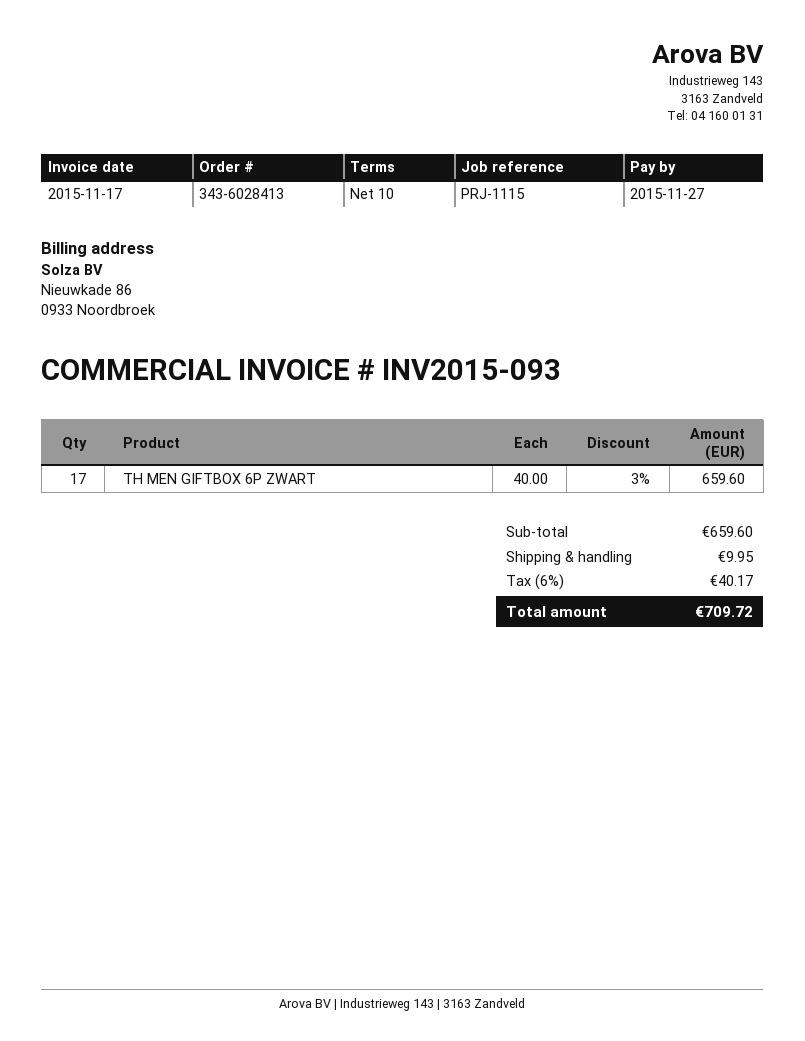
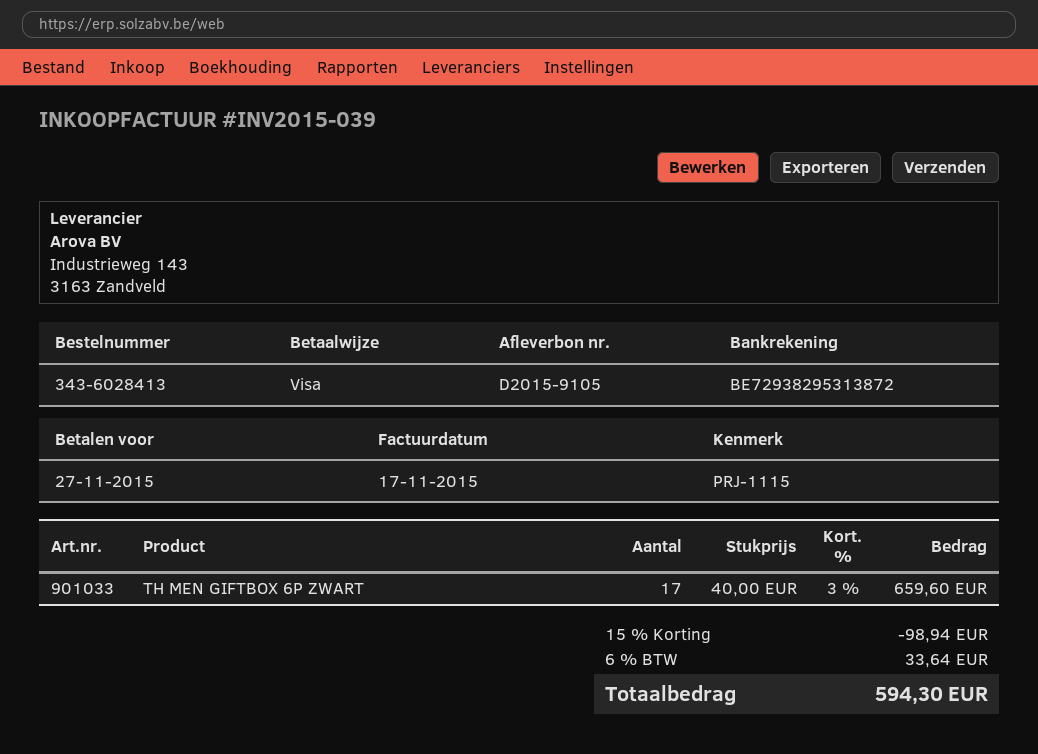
invoice number: INV2015-093 -> INV2015-039
discount: none -> 15% = 98.94
shipping: 9.95 -> none
tax: 6% = 40.17 -> 6% = 33.64
total: 709.72 -> 594.30

